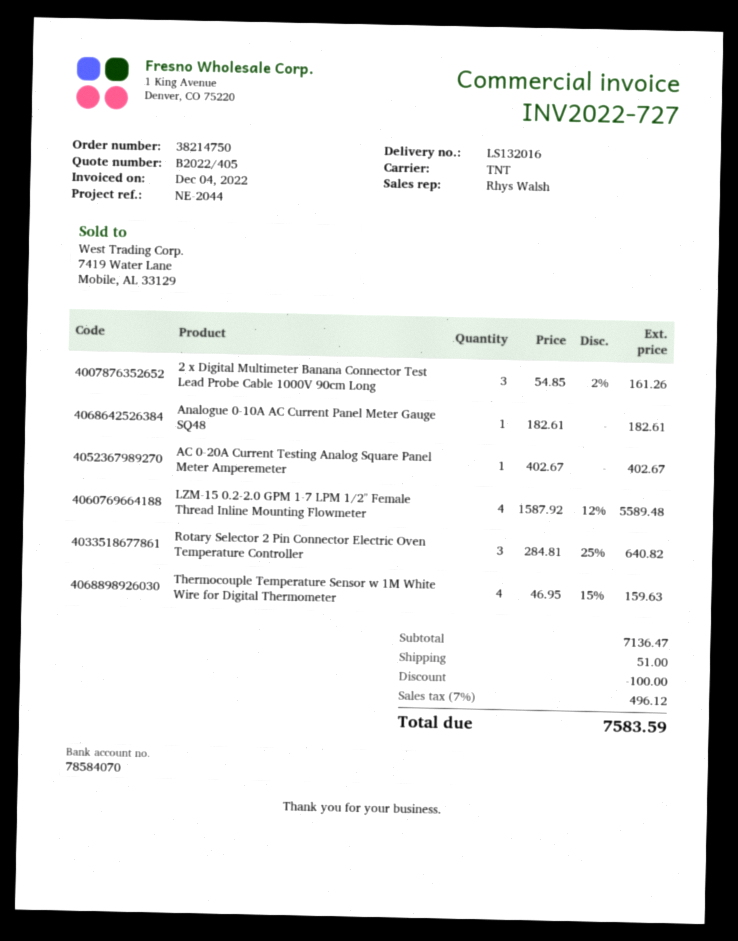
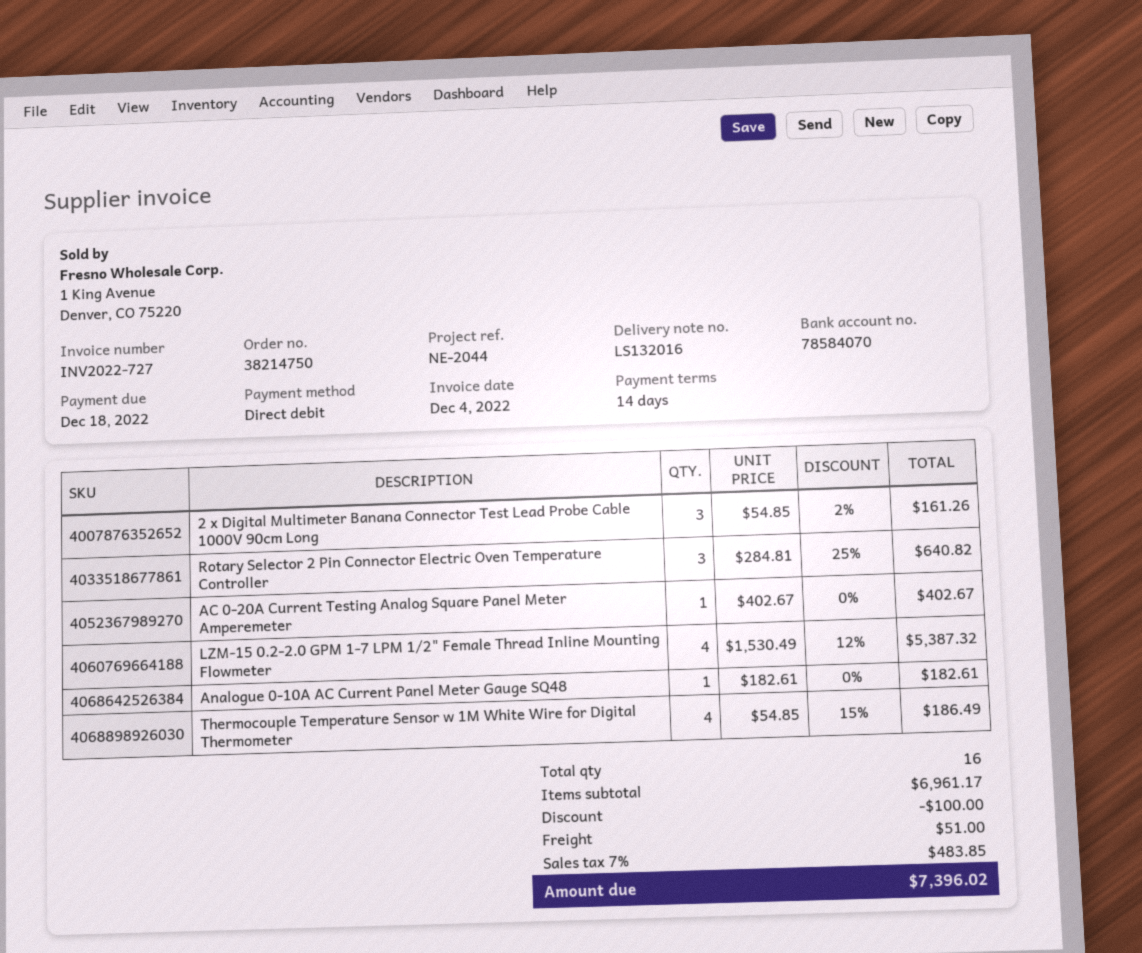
LZM-15 0.2-2.0 GPM 1-7 LPM 1/2" Female Thread Inline Mounting Flowmeter: 4 x 1587.92 - 12% = 5589.48 -> 4 x 1530.49 - 12% = 5387.32
Thermocouple Temperature Sensor w 1M White Wire for Digital Thermometer: 4 x 46.95 - 15% = 159.63 -> 4 x 54.85 - 15% = 186.49
subtotal: 7136.47 -> 6961.17
tax: 7% = 496.12 -> 7% = 483.85
total: 7583.59 -> 7396.02

